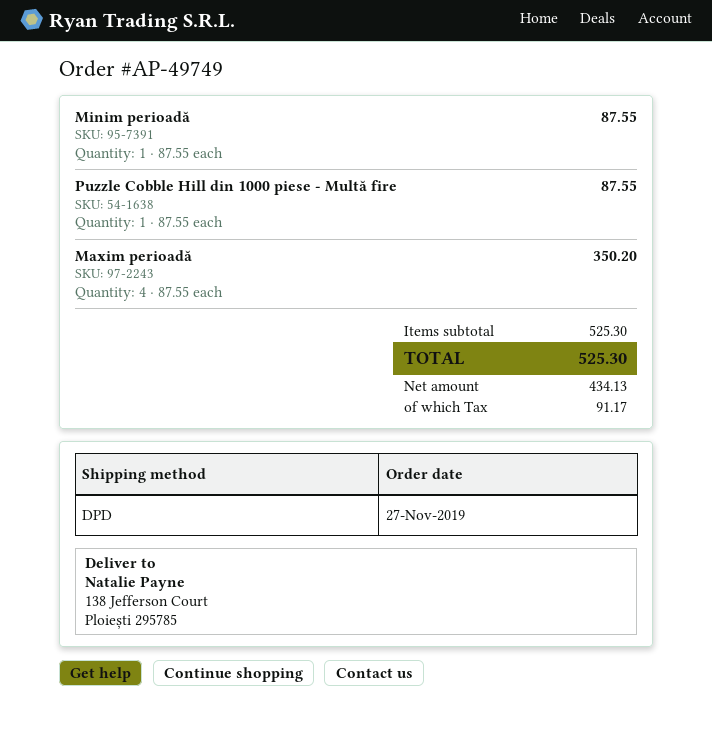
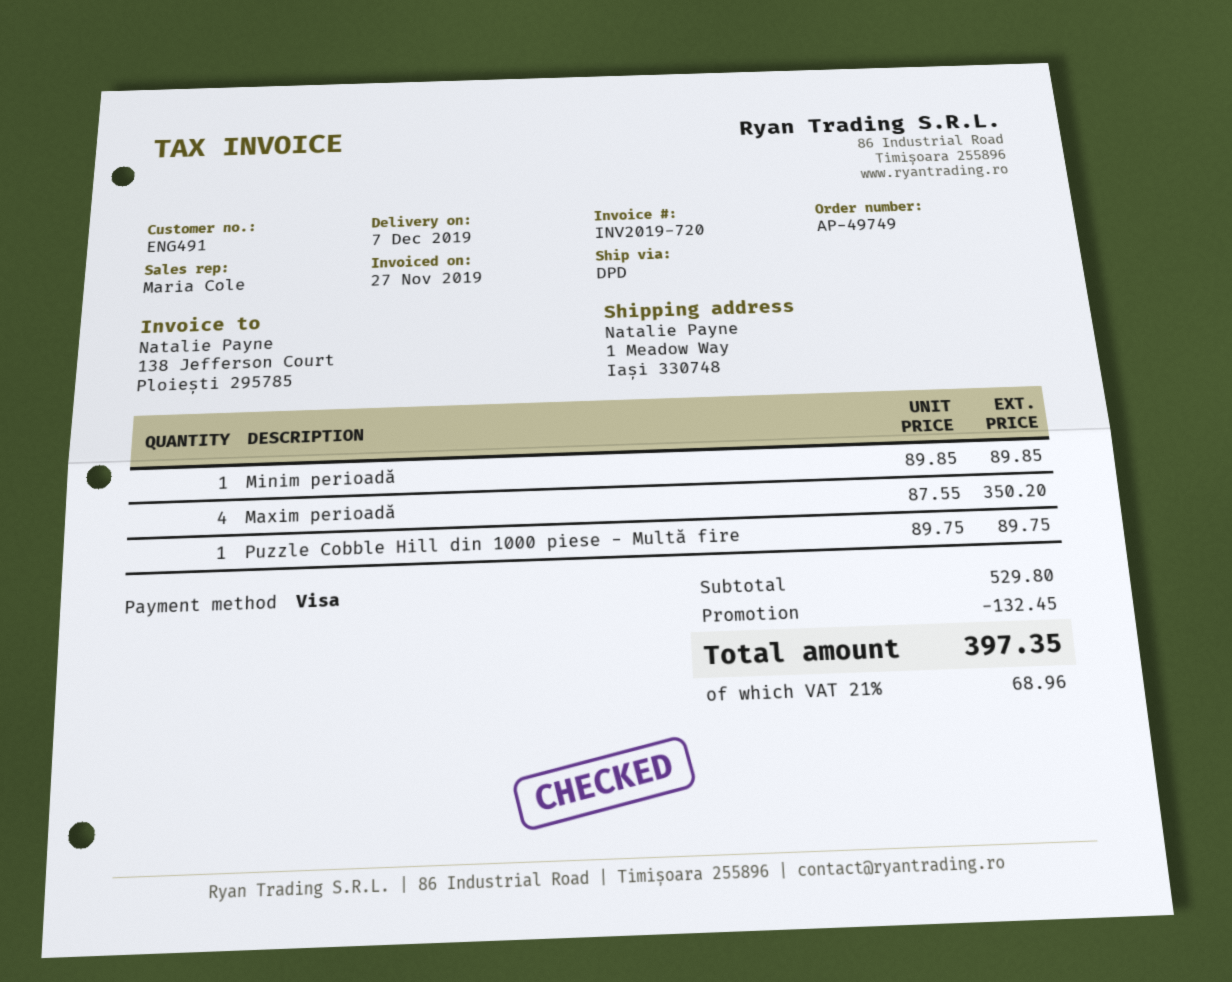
ship to: 138 Jefferson Court, Ploiești 295785 -> 1 Meadow Way, Iași 330748
Minim perioadă: 1 x 87.55 = 87.55 -> 1 x 89.85 = 89.85
Puzzle Cobble Hill din 1000 piese - Multă fire: 1 x 87.55 = 87.55 -> 1 x 89.75 = 89.75
subtotal: 525.30 -> 529.80
discount: none -> 132.45
tax: 91.17 -> 68.96
total: 525.30 -> 397.35

